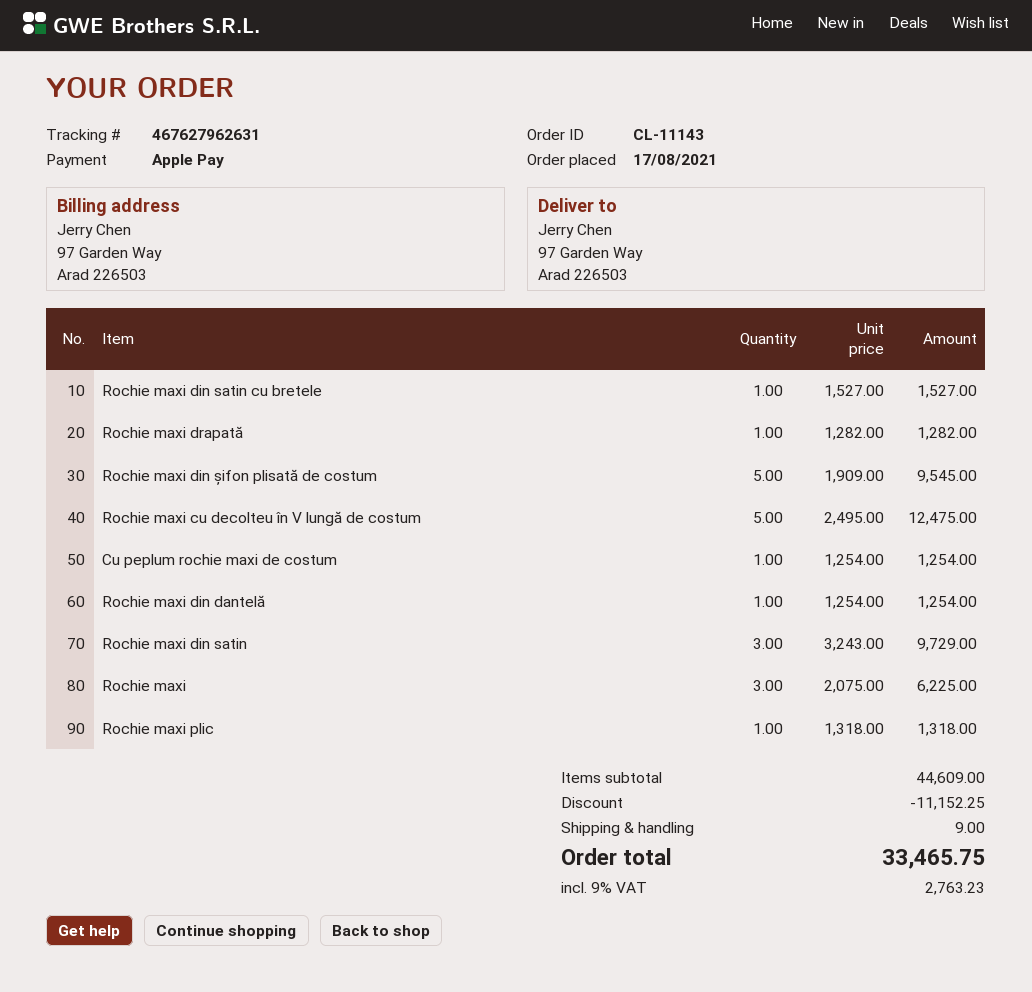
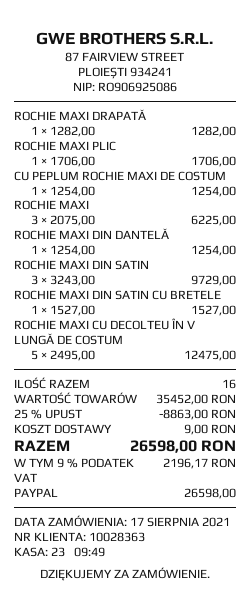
payment method: Apple Pay -> PayPal
Rochie maxi din șifon plisată de costum: 5 x 1909.00 = 9545.00 -> none
Rochie maxi plic: 1 x 1318.00 = 1318.00 -> 1 x 1706.00 = 1706.00
subtotal: 44609.00 -> 35452.00
discount: 11152.25 -> 8863.00
tax: 9% = 2763.23 -> 9% = 2196.17
total: 33465.75 -> 26598.00

